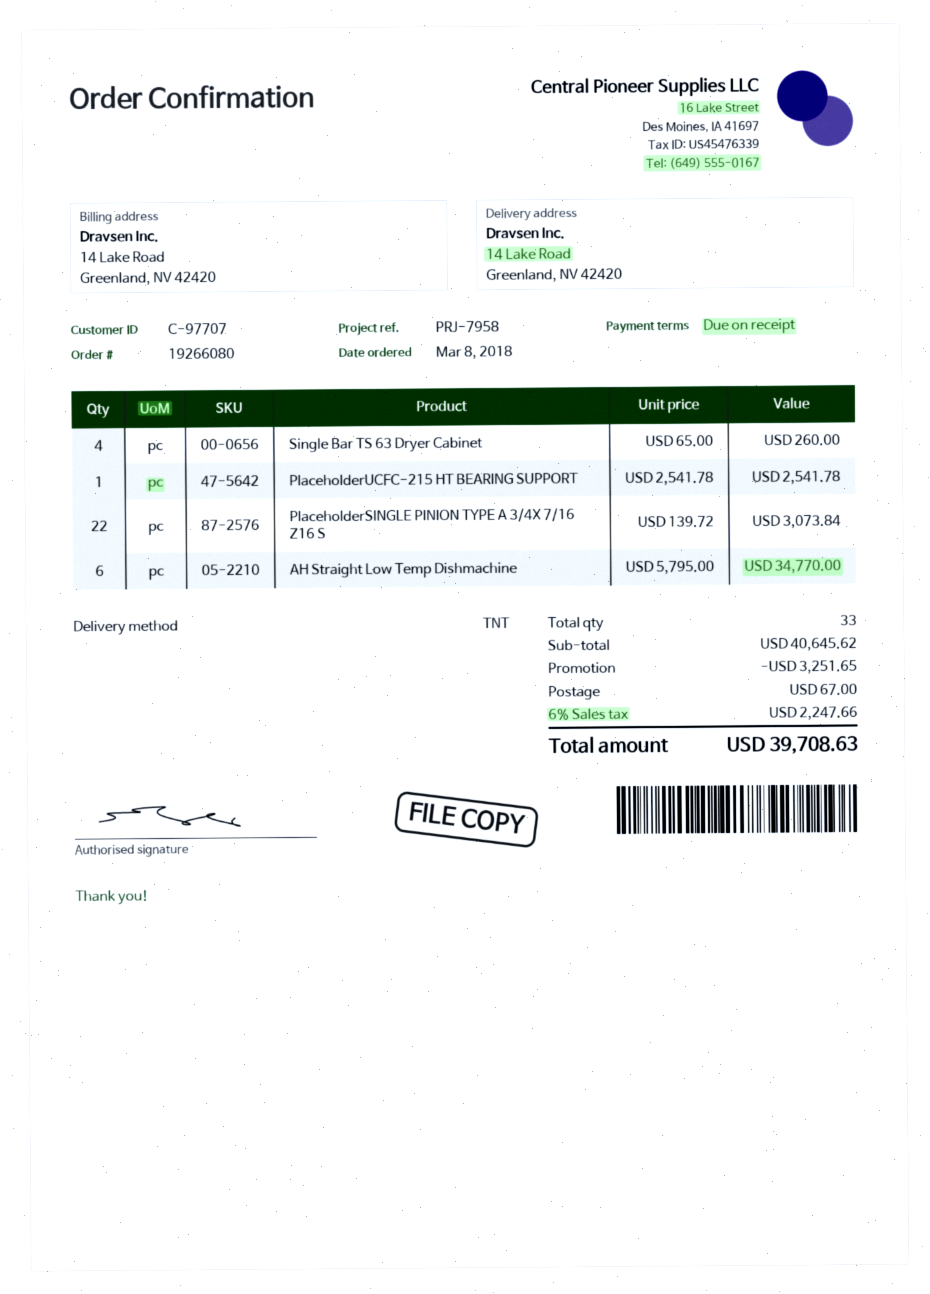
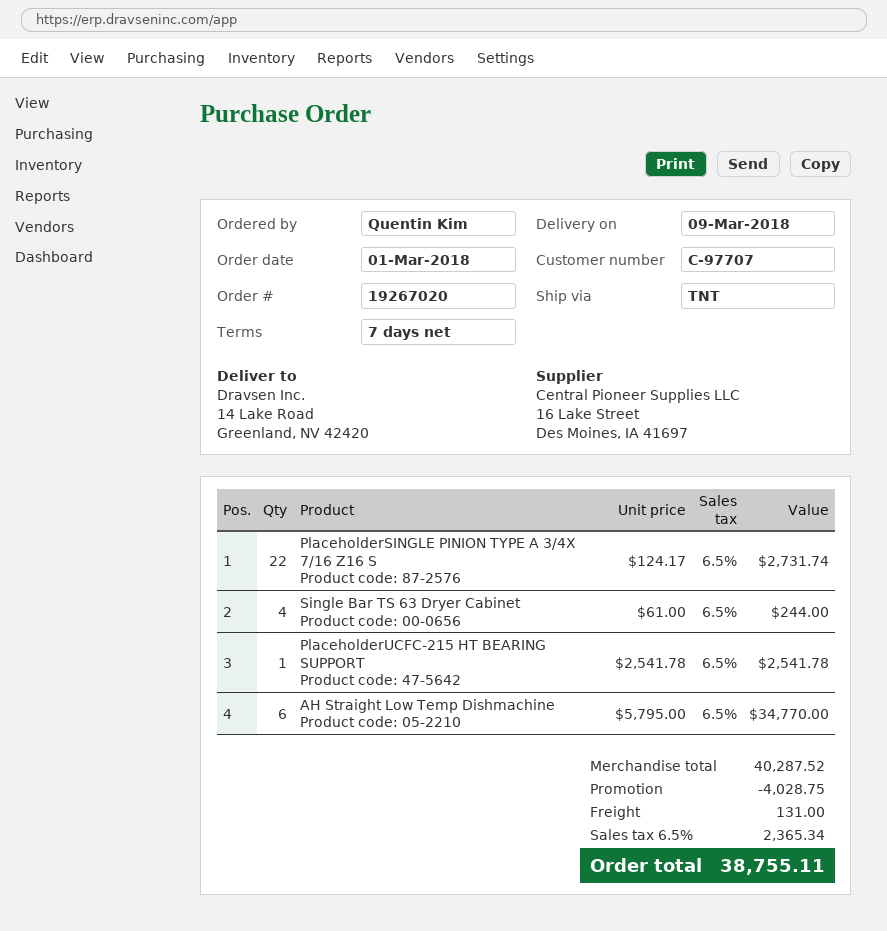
order number: 19266080 -> 19267020
order date: 2018-03-08 -> 2018-03-01
payment terms: on receipt -> 7 days
Single Bar TS 63 Dryer Cabinet: 4 x 65.00 = 260.00 -> 4 x 61.00 = 244.00
PlaceholderSINGLE PINION TYPE A 3/4X 7/16 Z16 S: 22 x 139.72 = 3073.84 -> 22 x 124.17 = 2731.74
subtotal: 40645.62 -> 40287.52
discount: 3251.65 -> 4028.75
shipping: 67.00 -> 131.00
tax: 6% = 2247.66 -> 6.5% = 2365.34
total: 39708.63 -> 38755.11

